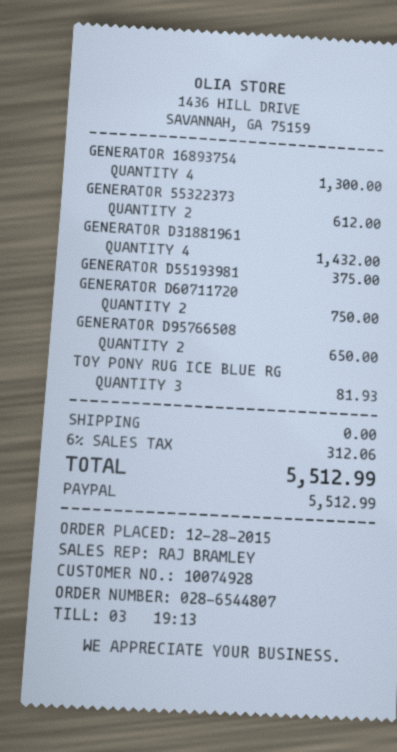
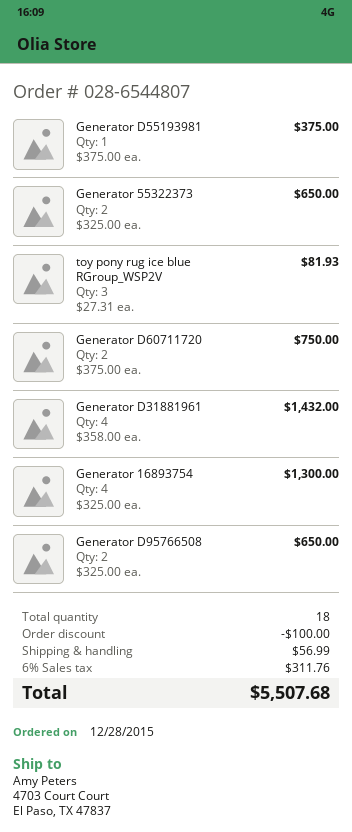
GENERATOR 55322373: 2 for 612.00 -> 2 for 650.00
discount: none -> 100.00
shipping: 0.00 -> 56.99
tax: 6% = 312.06 -> 6% = 311.76
total: 5512.99 -> 5507.68

